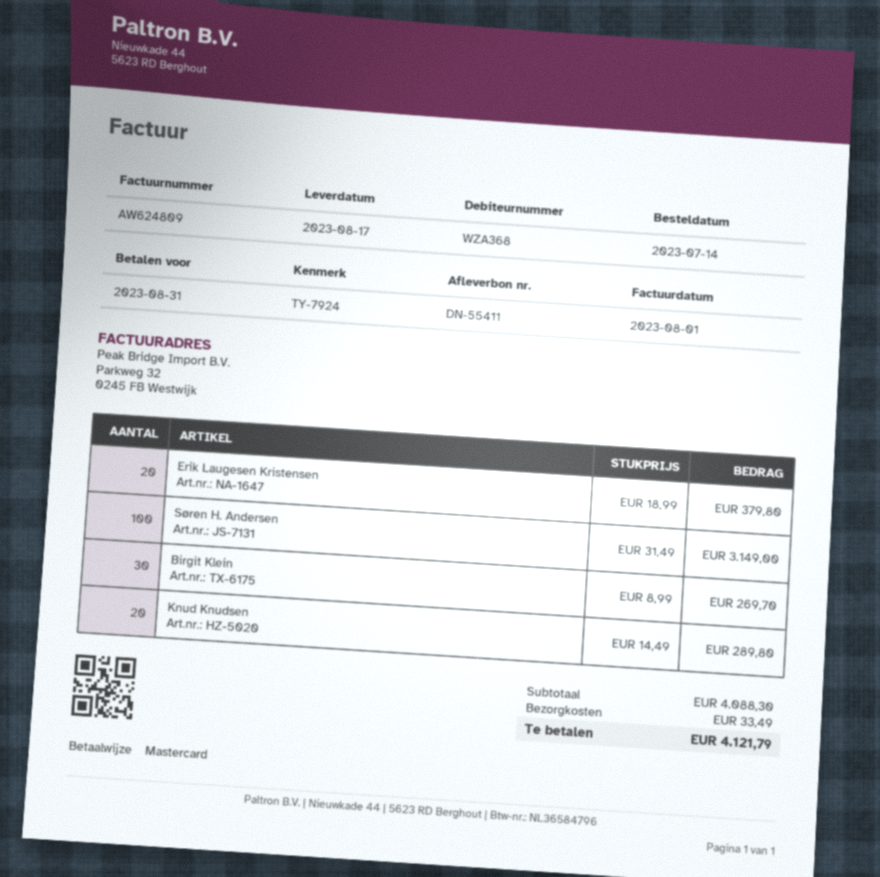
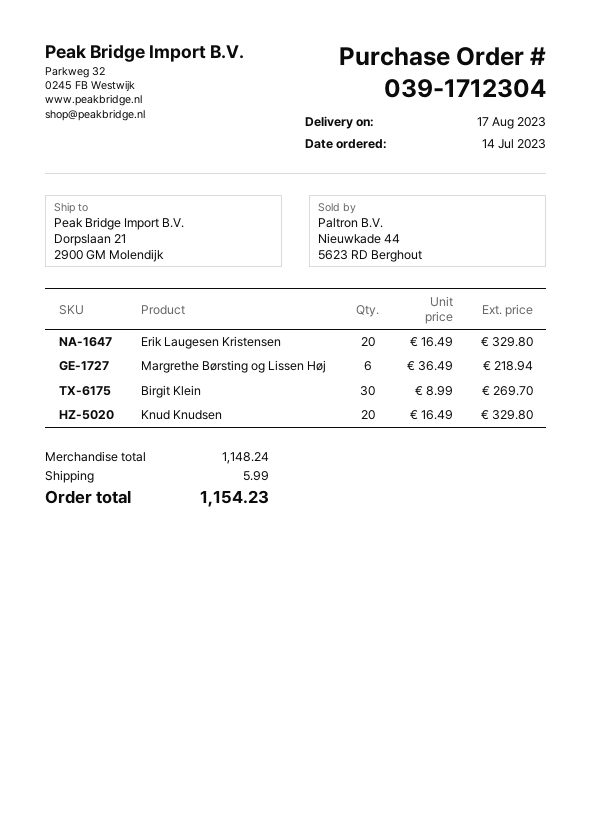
Erik Laugesen Kristensen: 20 x 18.99 = 379.80 -> 20 x 16.49 = 329.80
Søren H. Andersen: 100 x 31.49 = 3149.00 -> none
Knud Knudsen: 20 x 14.49 = 289.80 -> 20 x 16.49 = 329.80
Margrethe Børsting og Lissen Høj: none -> 6 x 36.49 = 218.94
subtotal: 4088.30 -> 1148.24
shipping: 33.49 -> 5.99
total: 4121.79 -> 1154.23

